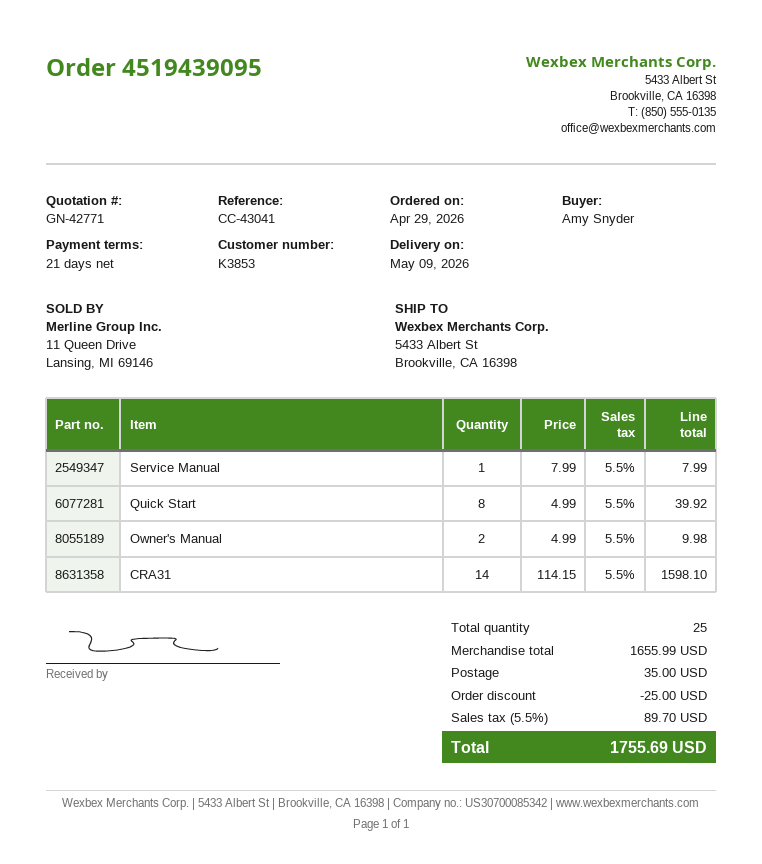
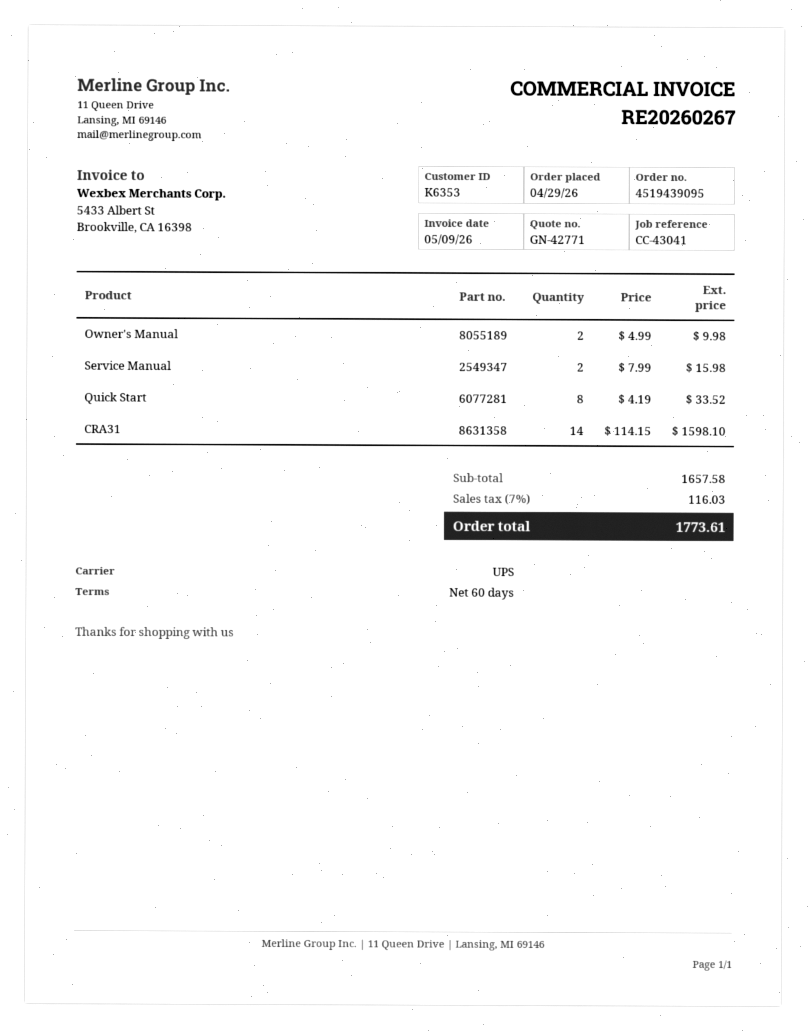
payment terms: 21 days -> 60 days
customer number: K3853 -> K6353
Service Manual: 1 x 7.99 = 7.99 -> 2 x 7.99 = 15.98
Quick Start: 8 x 4.99 = 39.92 -> 8 x 4.19 = 33.52
subtotal: 1655.99 -> 1657.58
discount: 25.00 -> none
shipping: 35.00 -> none
tax: 5.5% = 89.70 -> 7% = 116.03
total: 1755.69 -> 1773.61

